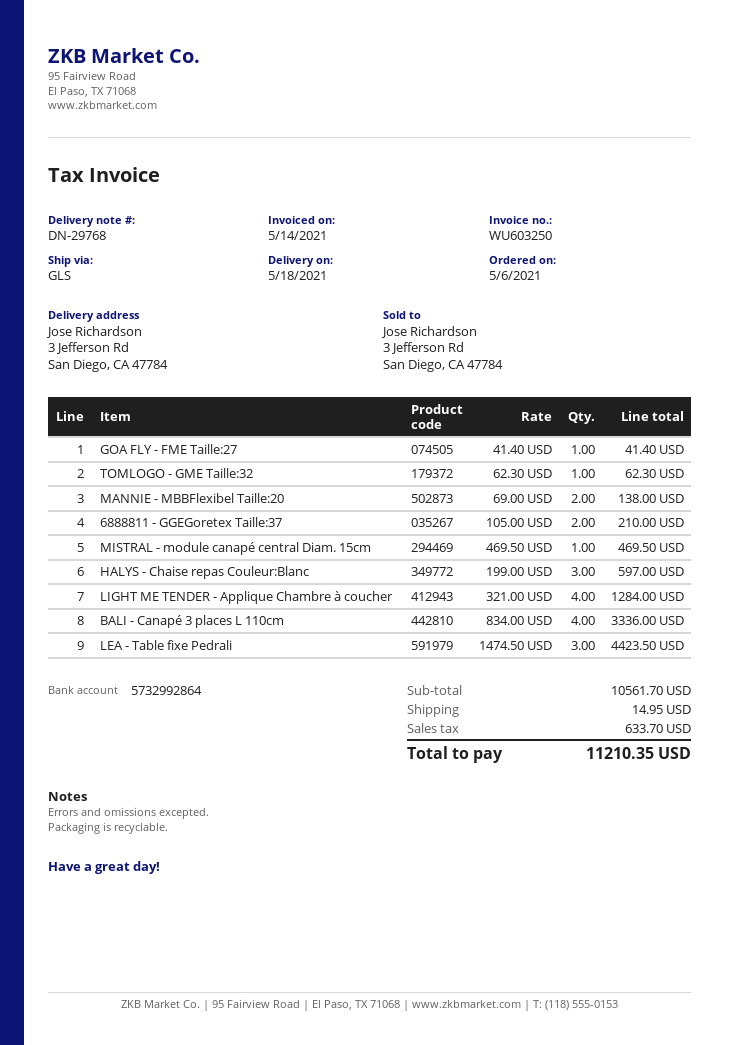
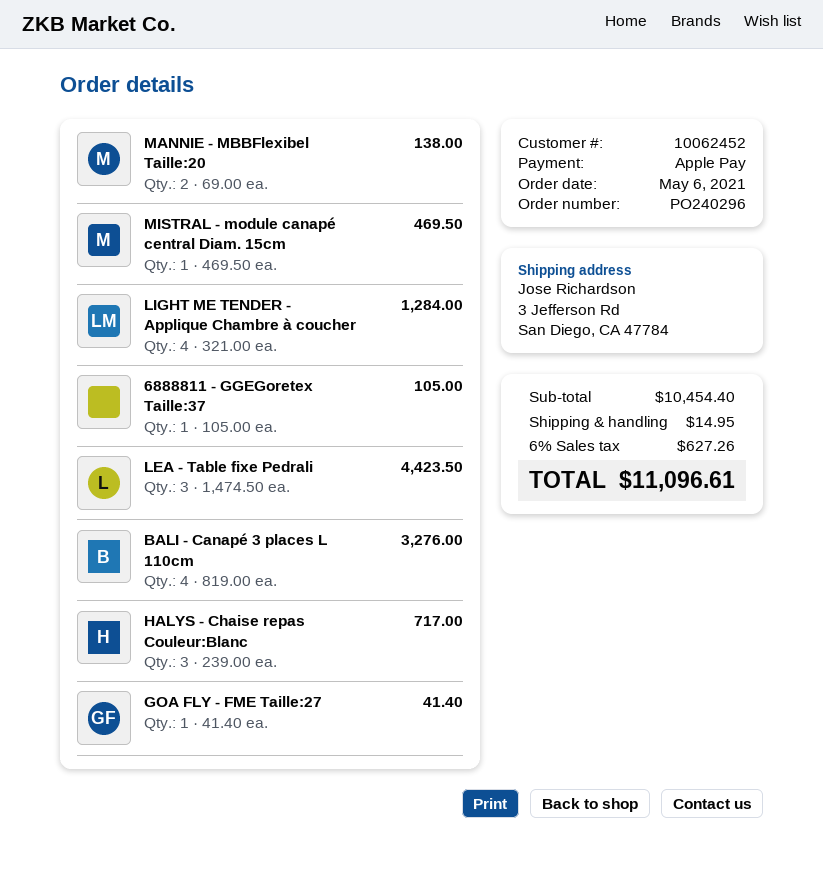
TOMLOGO - GME Taille:32: 1 x 62.30 = 62.30 -> none
6888811 - GGEGoretex Taille:37: 2 x 105.00 = 210.00 -> 1 x 105.00 = 105.00
HALYS - Chaise repas Couleur:Blanc: 3 x 199.00 = 597.00 -> 3 x 239.00 = 717.00
BALI - Canapé 3 places L 110cm: 4 x 834.00 = 3336.00 -> 4 x 819.00 = 3276.00
subtotal: 10561.70 -> 10454.40
tax: 633.70 -> 627.26
total: 11210.35 -> 11096.61

